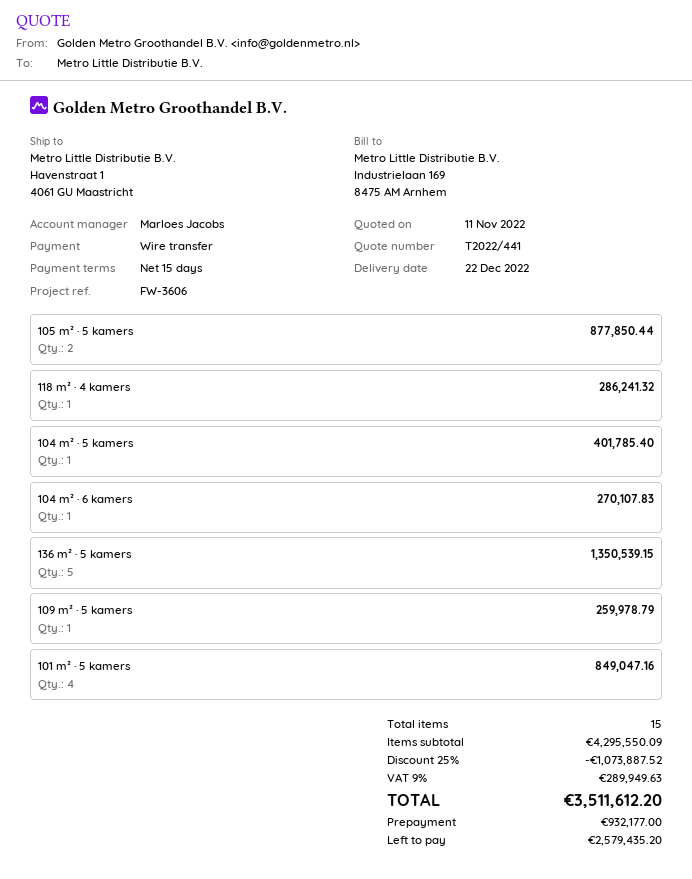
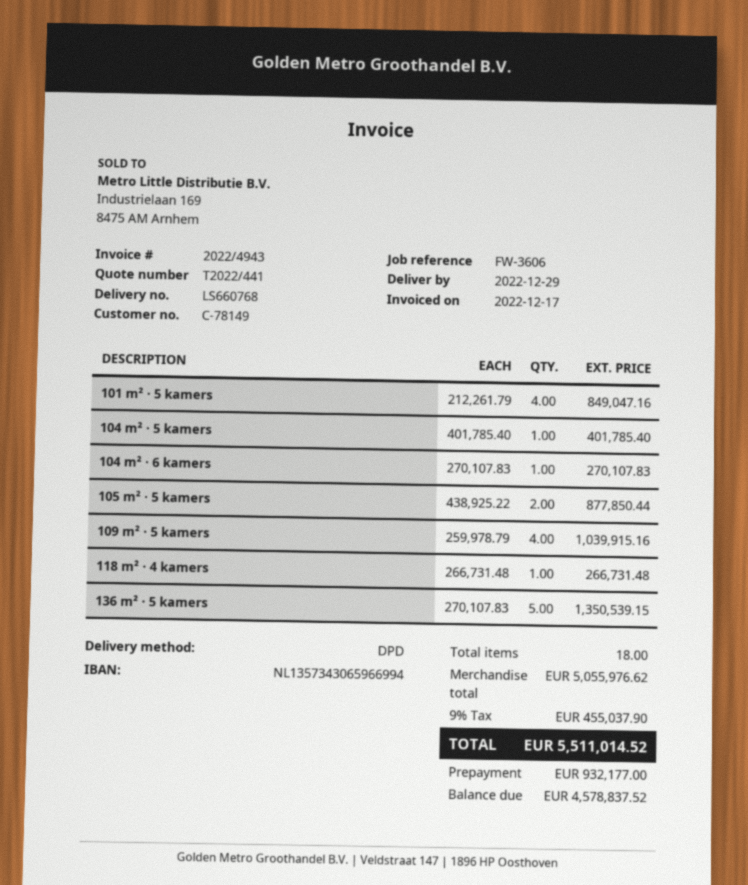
delivery date: 2022-12-22 -> 2022-12-29
118 m² · 4 kamers: 1 for 286241.32 -> 1 for 266731.48
109 m² · 5 kamers: 1 for 259978.79 -> 4 for 1039915.16
total quantity: 15 -> 18
subtotal: 4295550.09 -> 5055976.62
discount: 25% = 1073887.52 -> none
tax: 9% = 289949.63 -> 9% = 455037.90
total: 3511612.20 -> 5511014.52
balance: 2579435.20 -> 4578837.52

